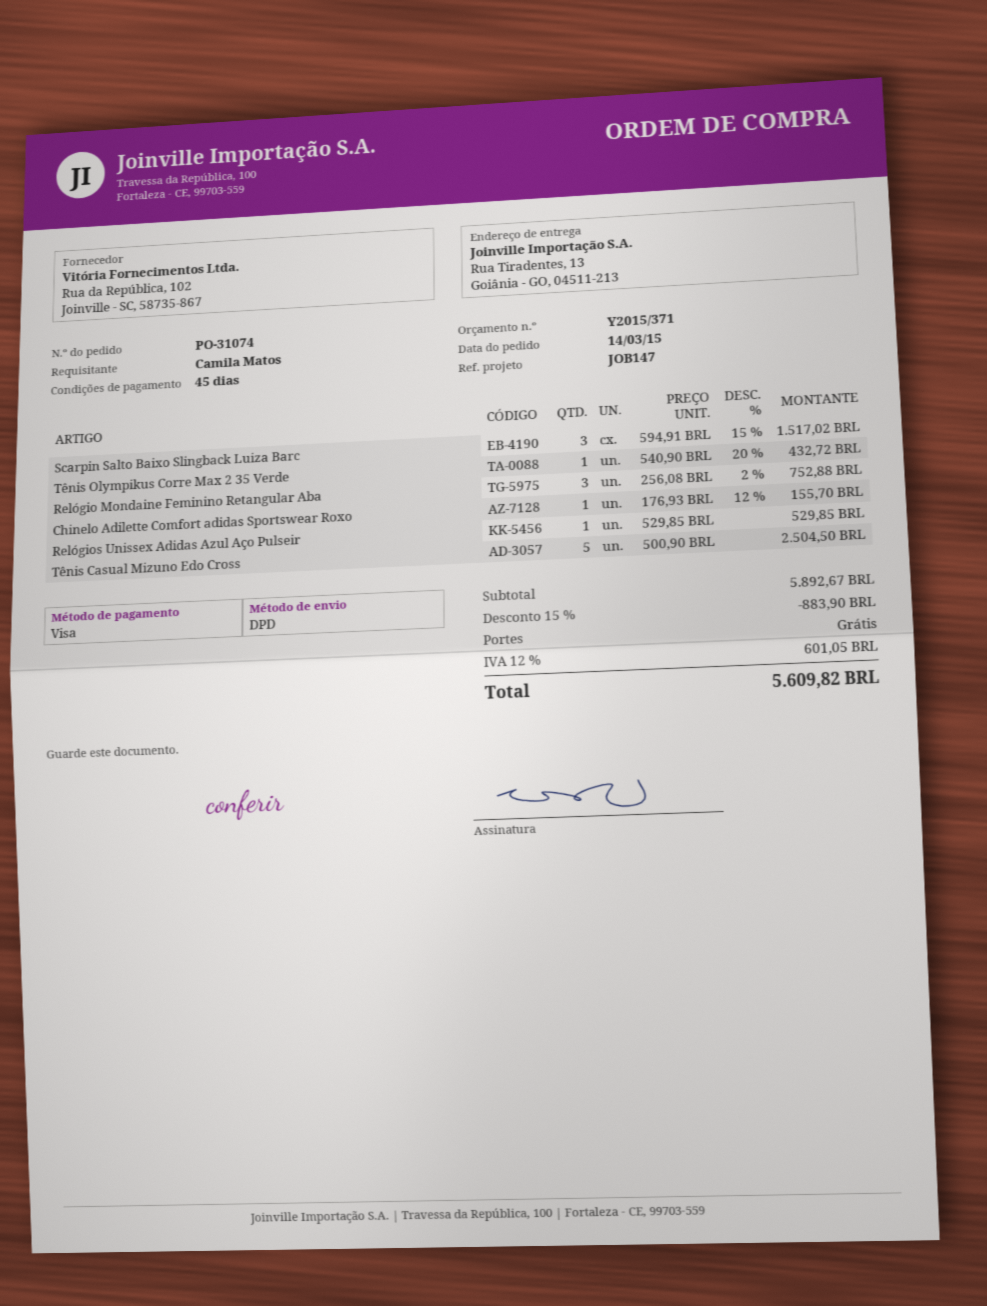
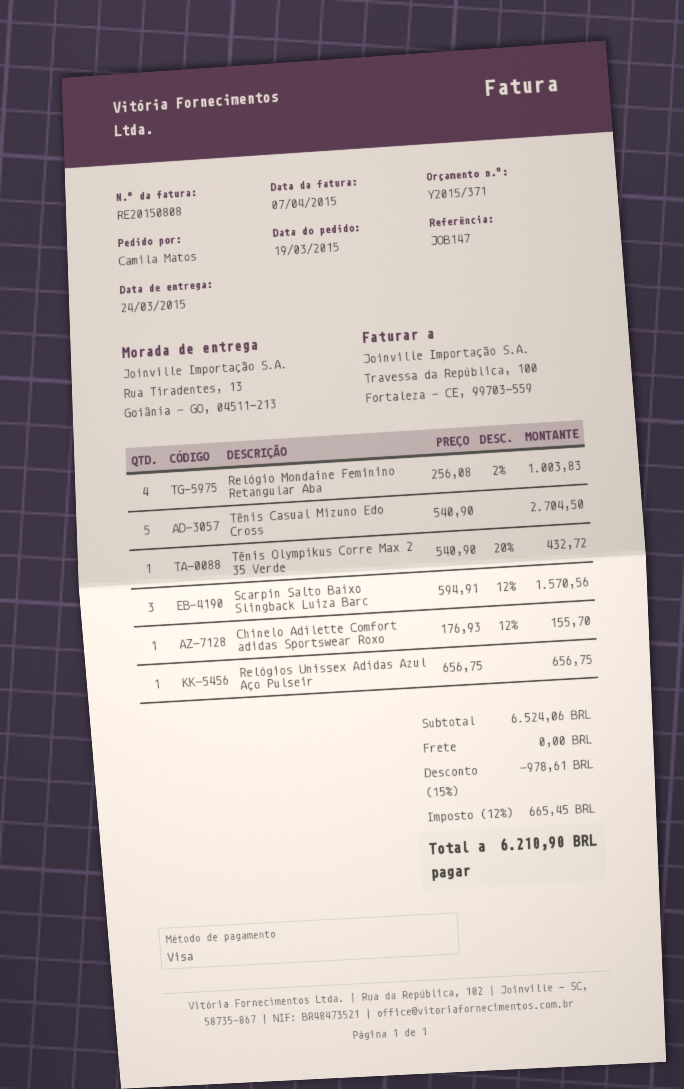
order date: 2015-03-14 -> 2015-03-19
Scarpin Salto Baixo Slingback Luiza Barc: 3 x 594.91 - 15% = 1517.02 -> 3 x 594.91 - 12% = 1570.56
Relógio Mondaine Feminino Retangular Aba: 3 x 256.08 - 2% = 752.88 -> 4 x 256.08 - 2% = 1003.83
Relógios Unissex Adidas Azul Aço Pulseir: 1 x 529.85 = 529.85 -> 1 x 656.75 = 656.75
Tênis Casual Mizuno Edo Cross: 5 x 500.90 = 2504.50 -> 5 x 540.90 = 2704.50
subtotal: 5892.67 -> 6524.06
discount: 15% = 883.90 -> 15% = 978.61
tax: 12% = 601.05 -> 12% = 665.45
total: 5609.82 -> 6210.90

